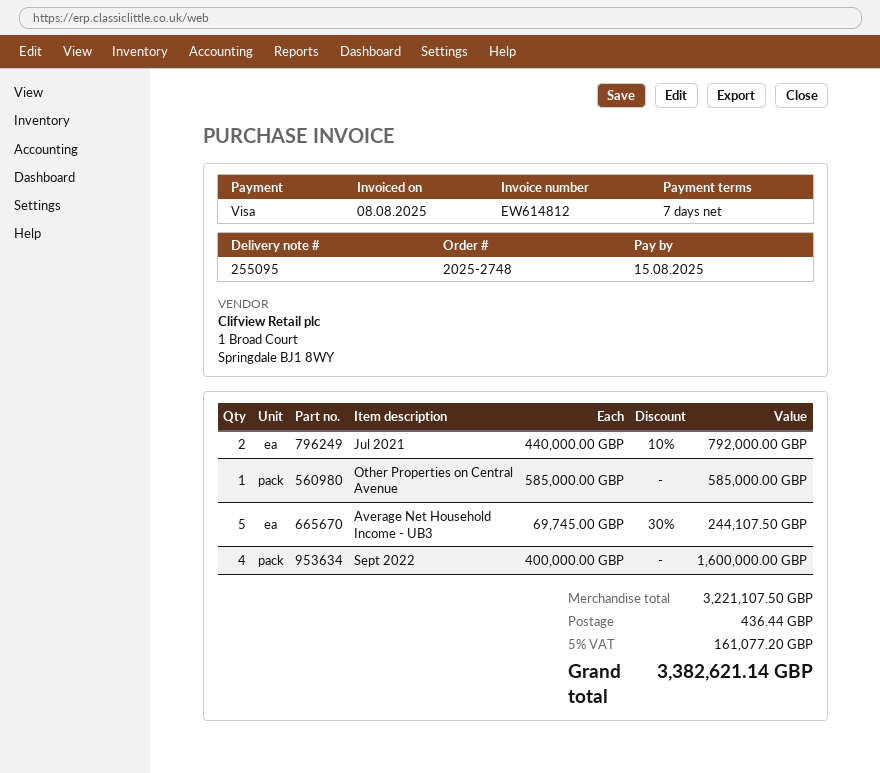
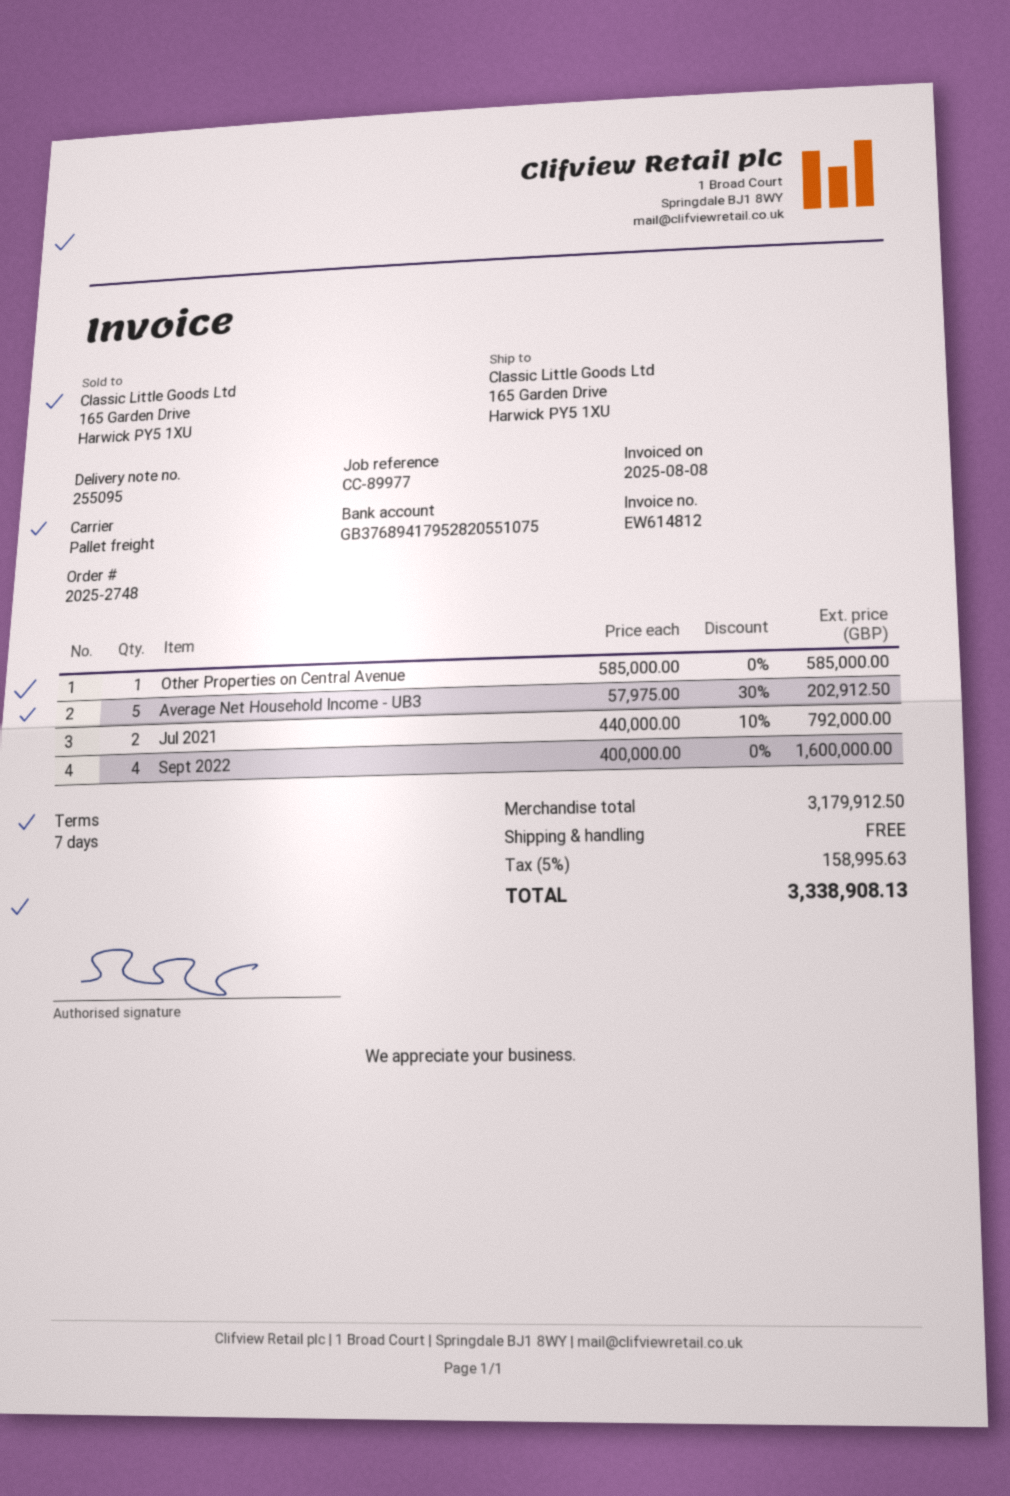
Average Net Household Income - UB3: 5 x 69745.00 - 30% = 244107.50 -> 5 x 57975.00 - 30% = 202912.50
subtotal: 3221107.50 -> 3179912.50
shipping: 436.44 -> 0.00
tax: 5% = 161077.20 -> 5% = 158995.63
total: 3382621.14 -> 3338908.13

